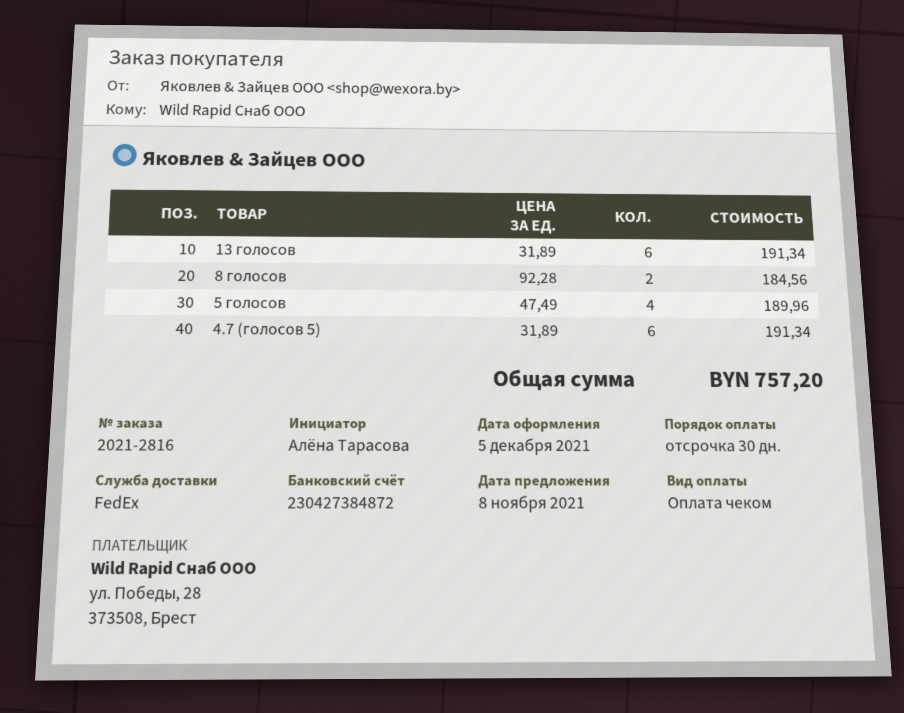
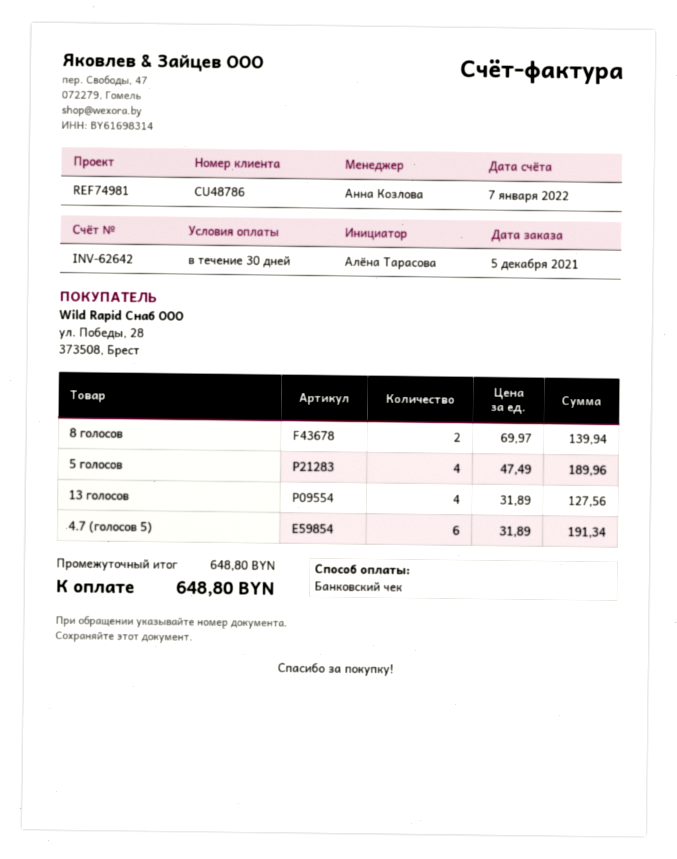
13 голосов: 6 x 31.89 = 191.34 -> 4 x 31.89 = 127.56
8 голосов: 2 x 92.28 = 184.56 -> 2 x 69.97 = 139.94
total: 757.20 -> 648.80

